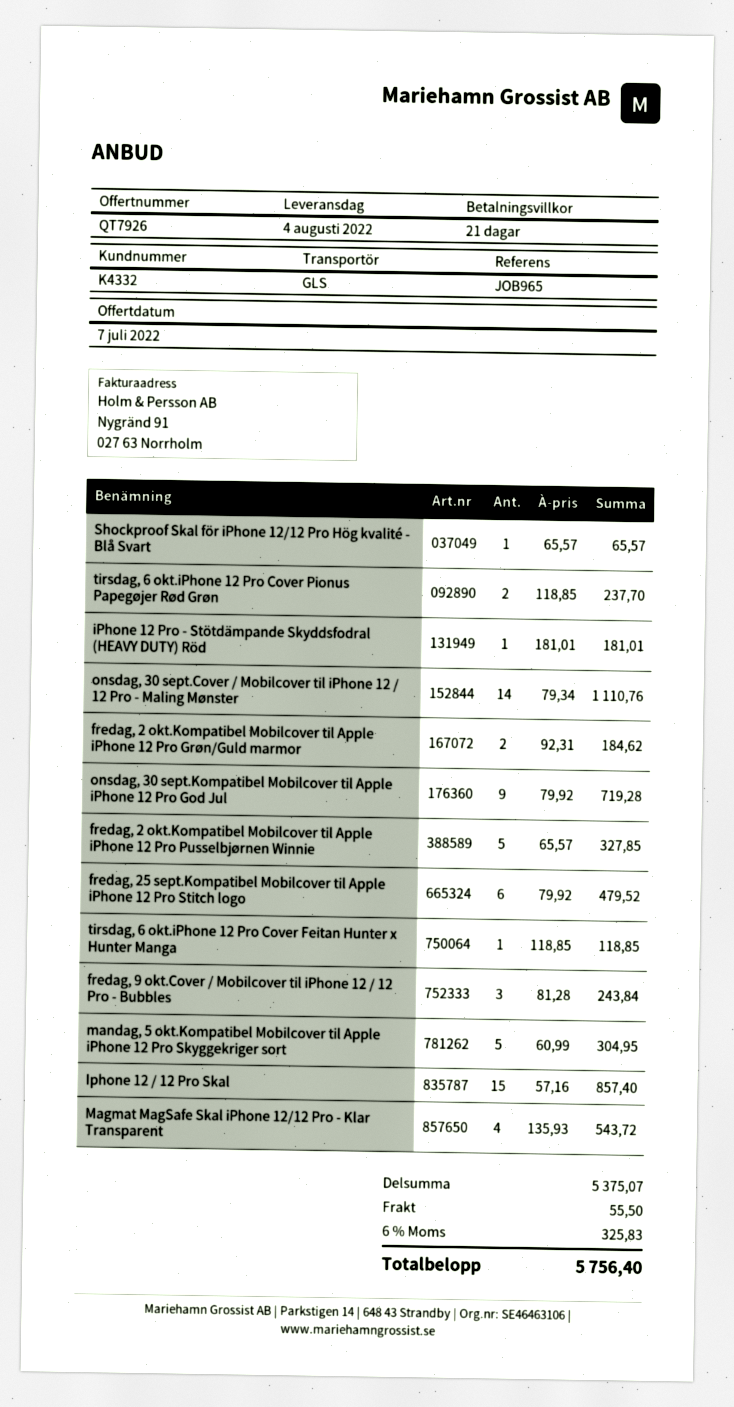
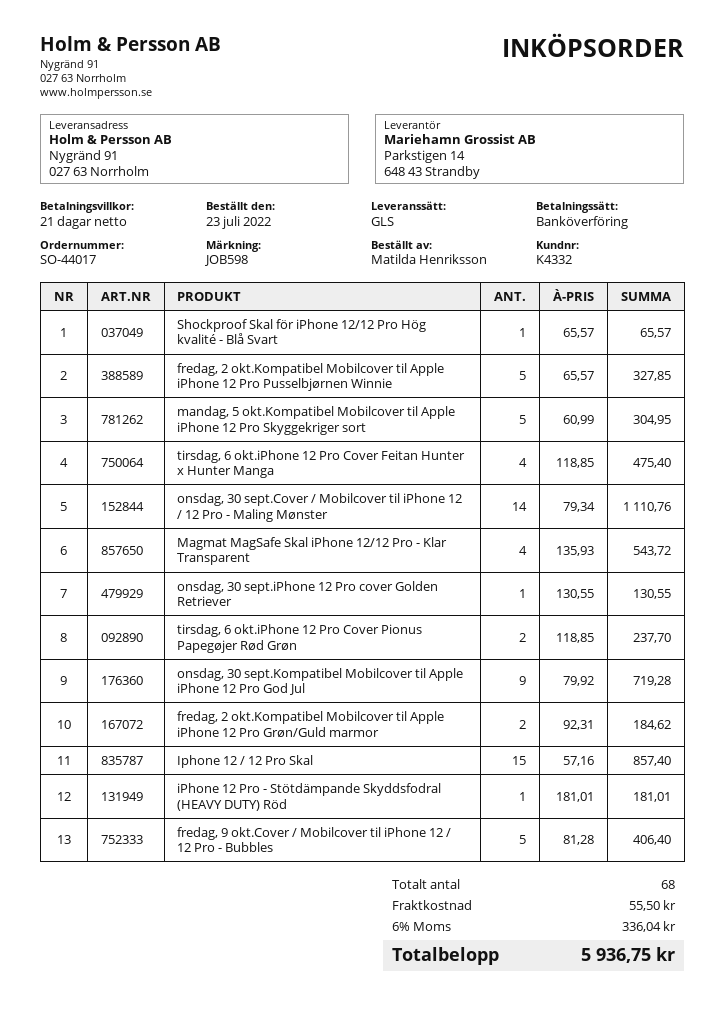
reference: JOB965 -> JOB598
fredag, 25 sept.Kompatibel Mobilcover til Apple iPhone 12 Pro Stitch logo: 6 x 79.92 = 479.52 -> none
tirsdag, 6 okt.iPhone 12 Pro Cover Feitan Hunter x Hunter Manga: 1 x 118.85 = 118.85 -> 4 x 118.85 = 475.40
fredag, 9 okt.Cover / Mobilcover til iPhone 12 / 12 Pro - Bubbles: 3 x 81.28 = 243.84 -> 5 x 81.28 = 406.40
onsdag, 30 sept.iPhone 12 Pro cover Golden Retriever: none -> 1 x 130.55 = 130.55
tax: 6% = 325.83 -> 6% = 336.04
total: 5756.40 -> 5936.75

